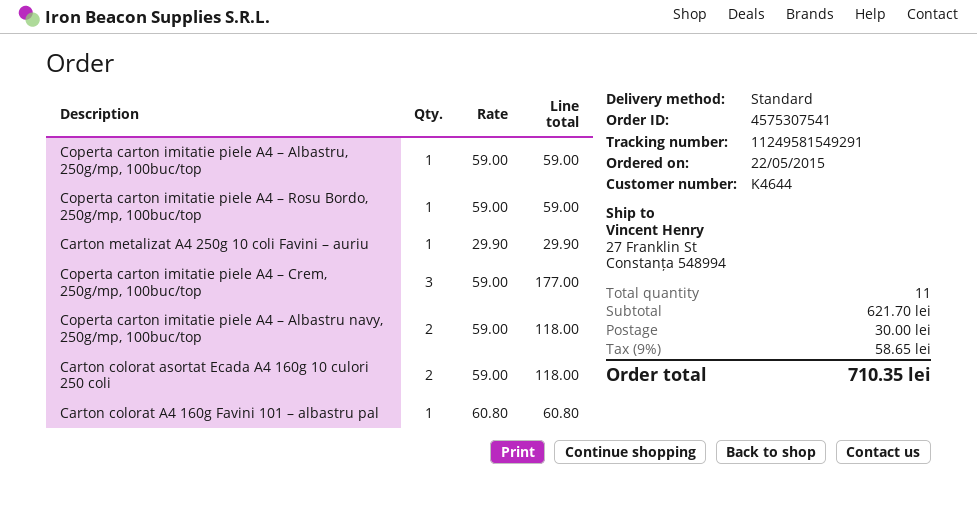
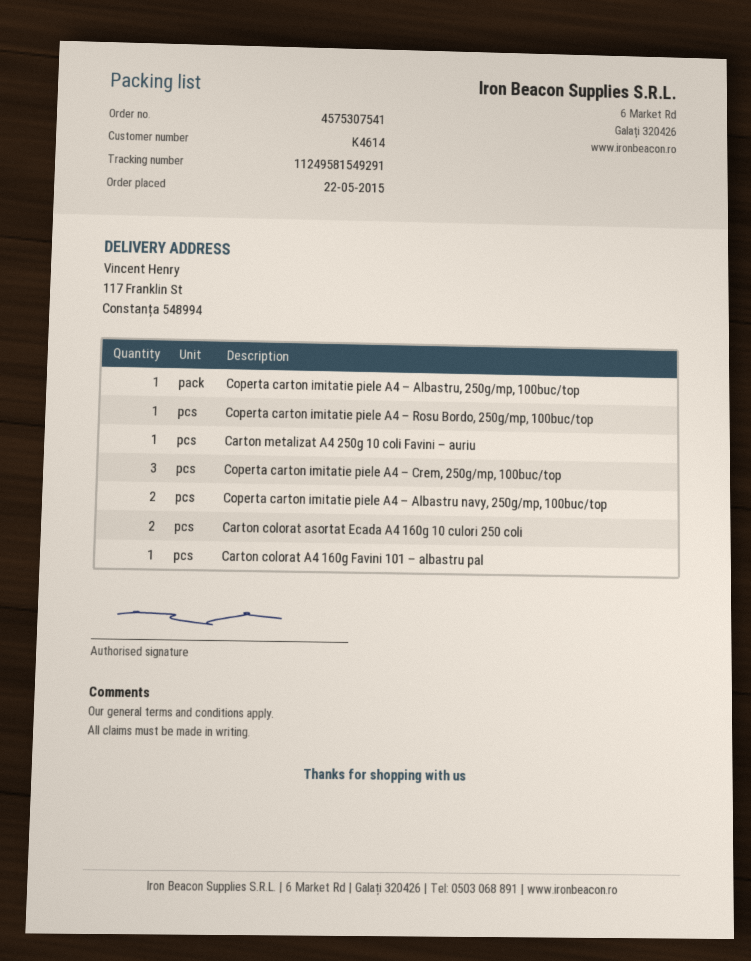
customer number: K4644 -> K4614
ship to: 27 Franklin St, Constanța 548994 -> 117 Franklin St, Constanța 548994

